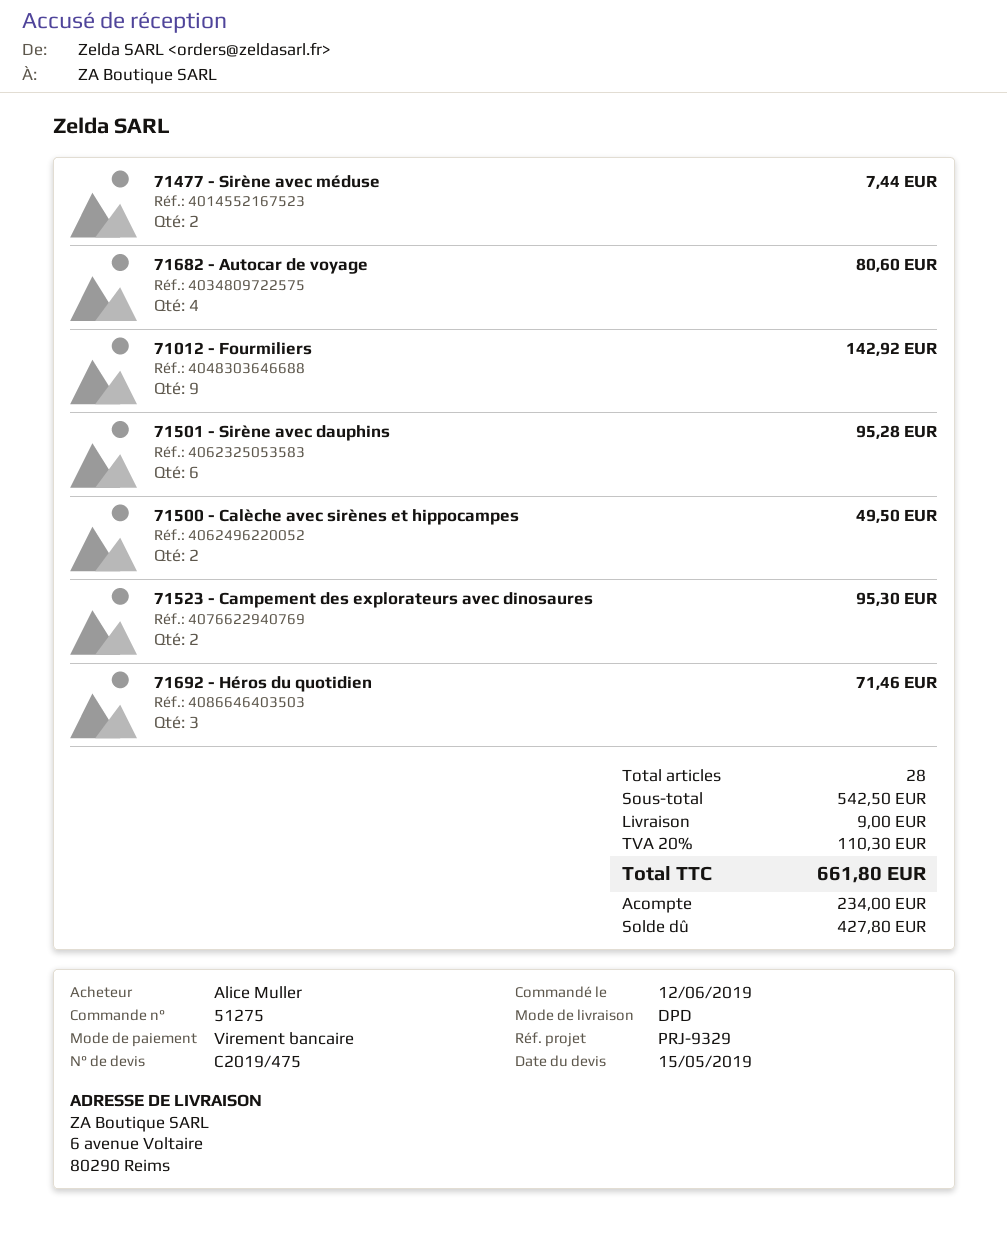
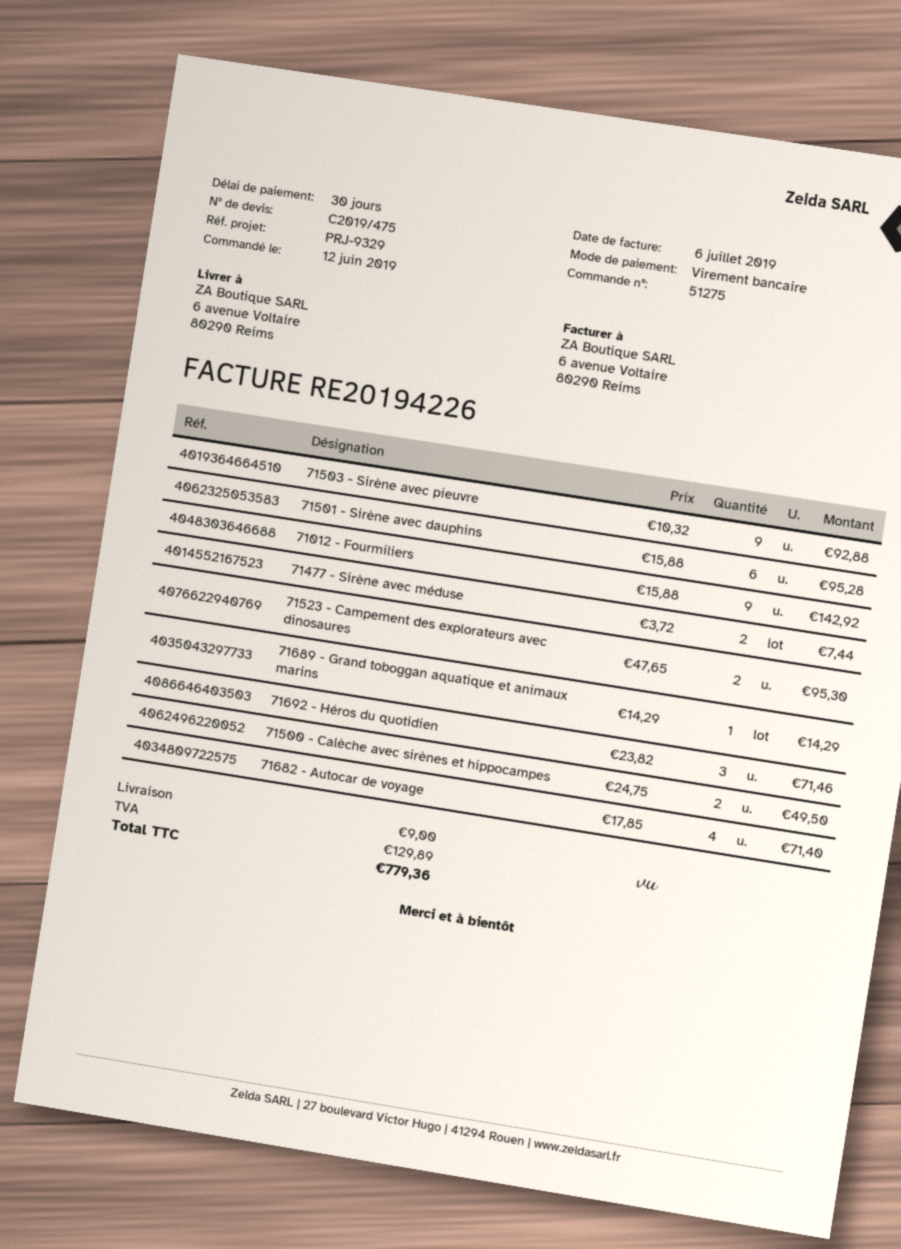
71682 - Autocar de voyage: 4 for 80.60 -> 4 for 71.40
71503 - Sirène avec pieuvre: none -> 9 for 92.88
71689 - Grand toboggan aquatique et animaux marins: none -> 1 for 14.29
tax: 110.30 -> 129.89
total: 661.80 -> 779.36

